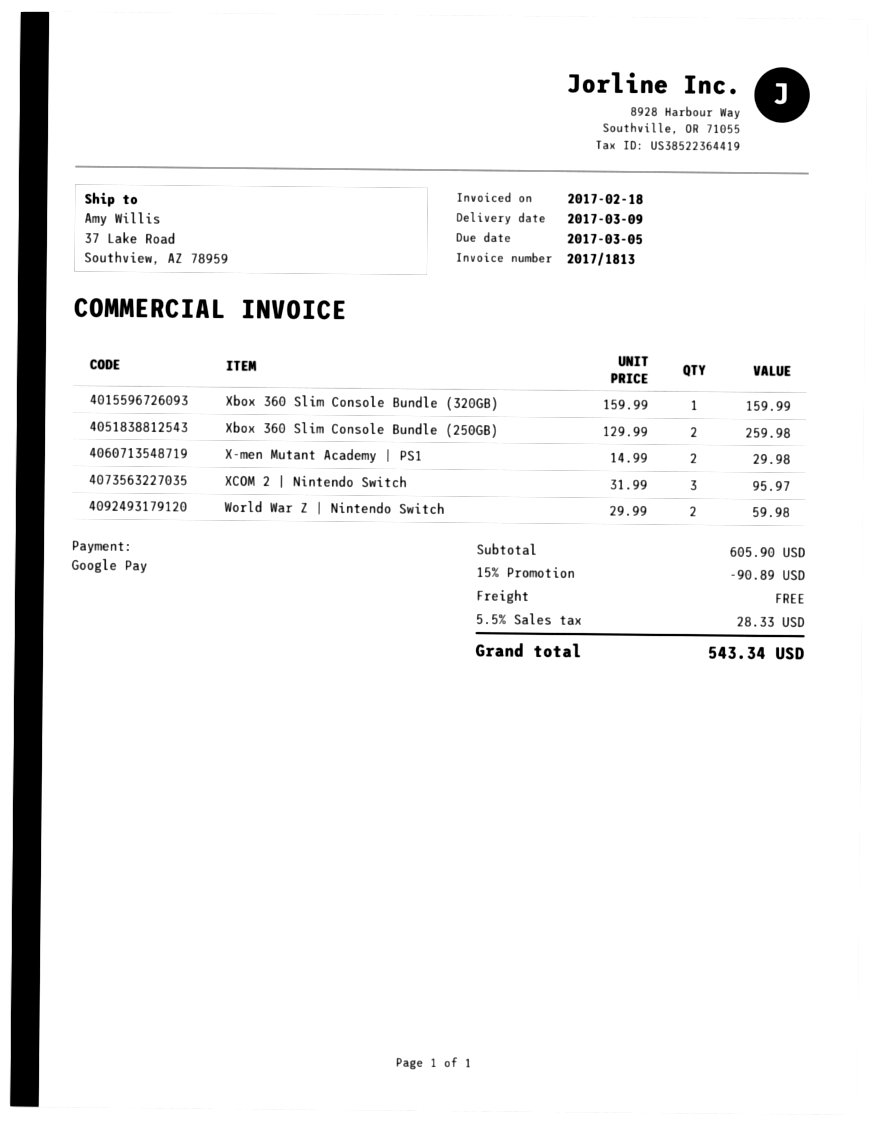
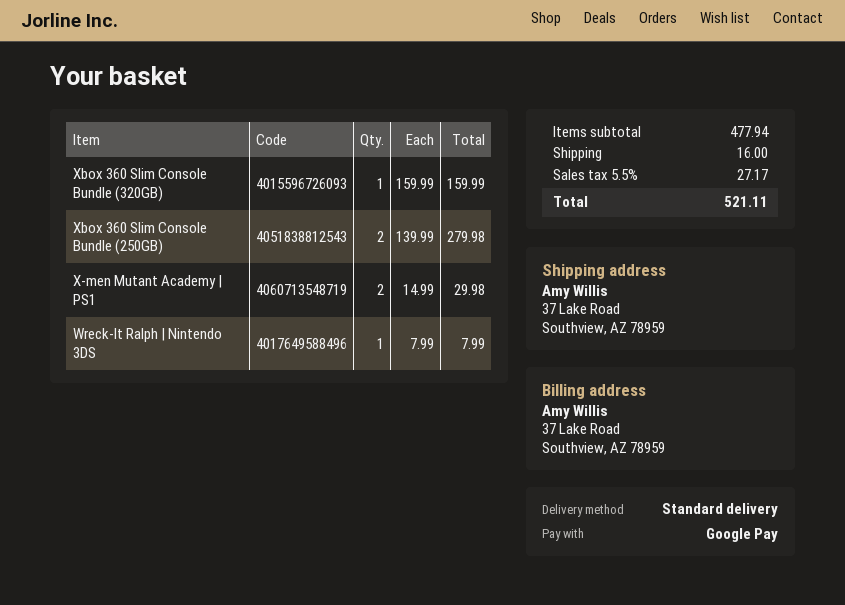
Xbox 360 Slim Console Bundle (250GB): 2 x 129.99 = 259.98 -> 2 x 139.99 = 279.98
XCOM 2 | Nintendo Switch: 3 x 31.99 = 95.97 -> none
World War Z | Nintendo Switch: 2 x 29.99 = 59.98 -> none
Wreck-It Ralph | Nintendo 3DS: none -> 1 x 7.99 = 7.99
subtotal: 605.90 -> 477.94
discount: 15% = 90.89 -> none
shipping: 0.00 -> 16.00
tax: 5.5% = 28.33 -> 5.5% = 27.17
total: 543.34 -> 521.11

